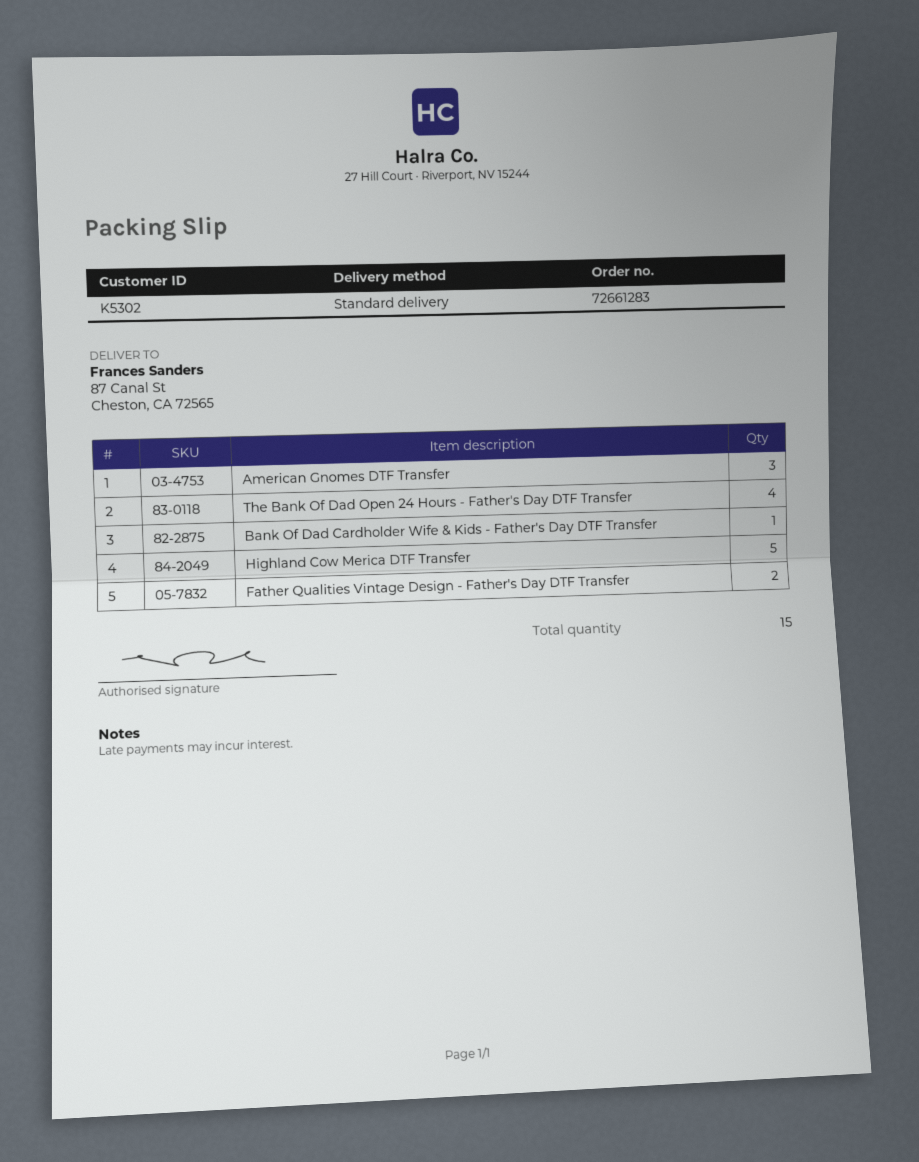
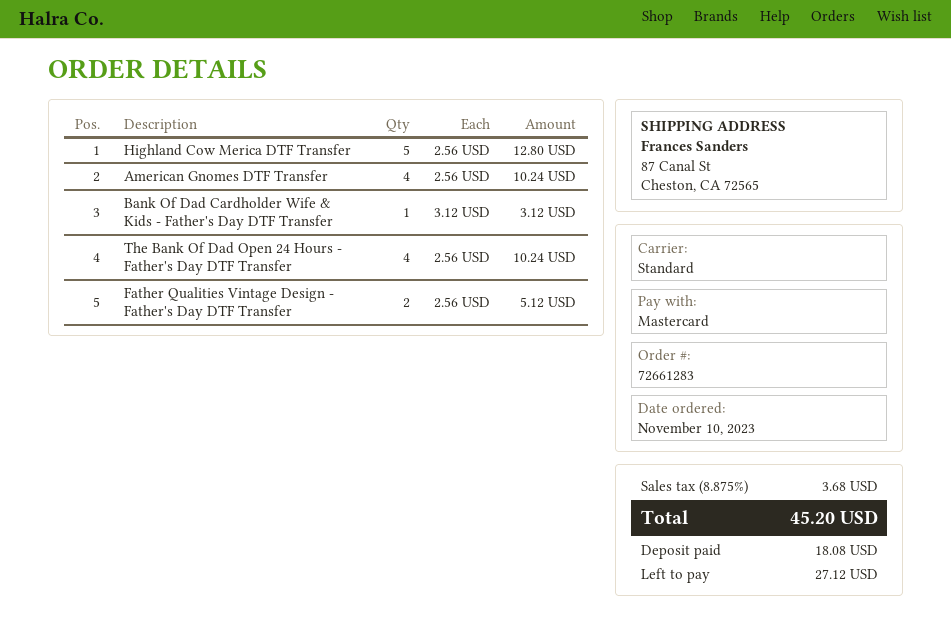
American Gnomes DTF Transfer: 3 -> 4

